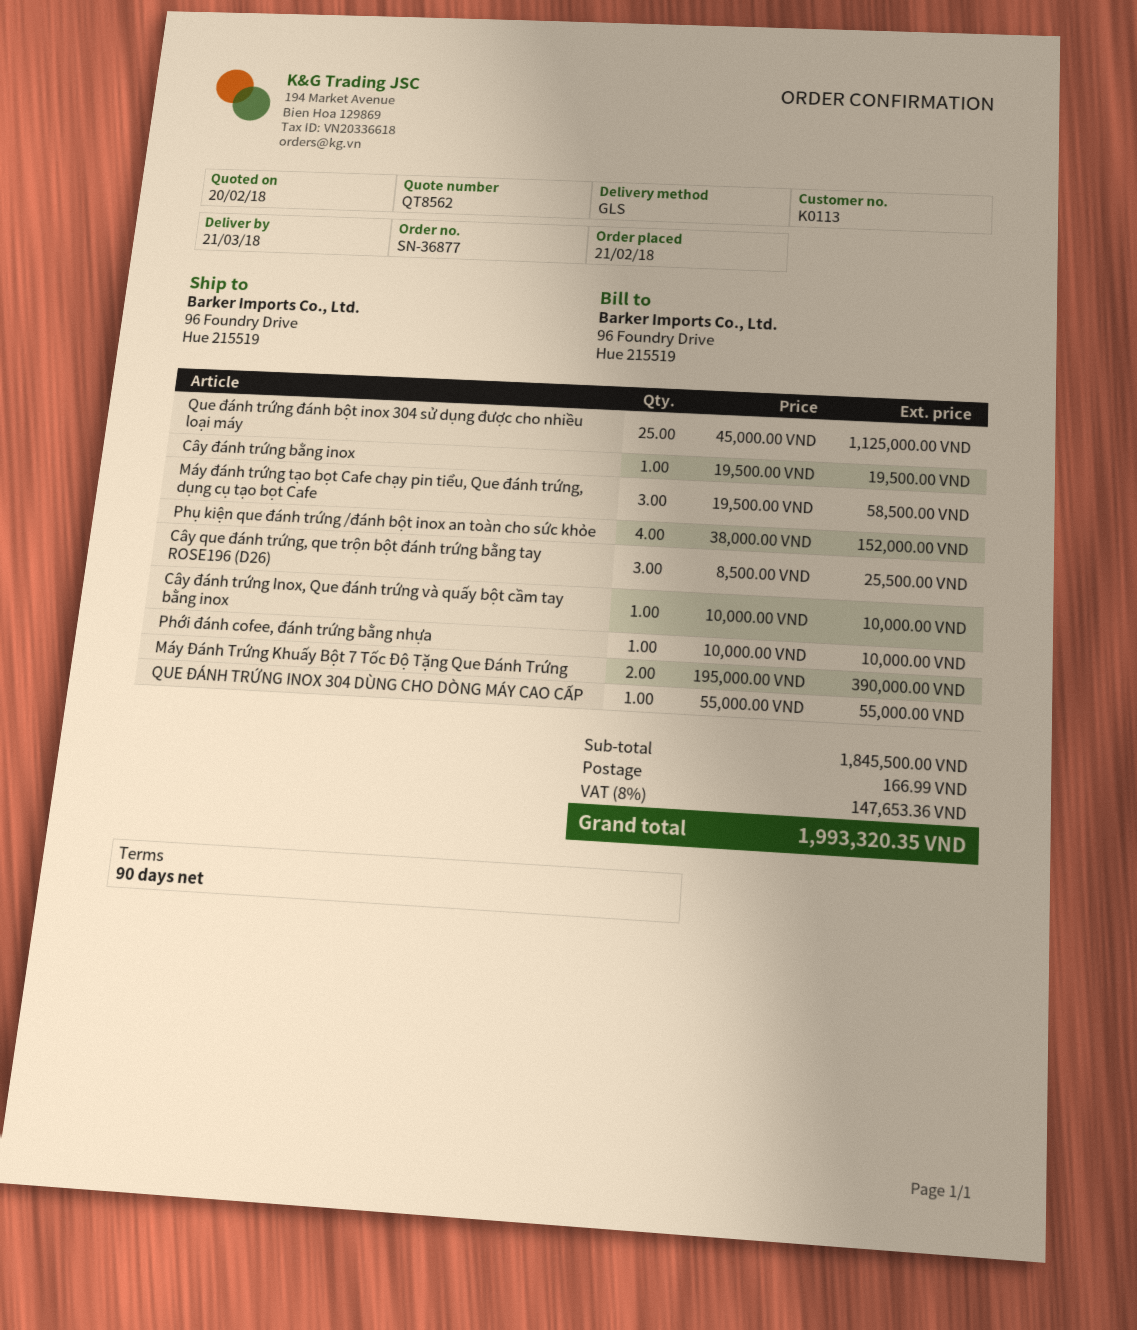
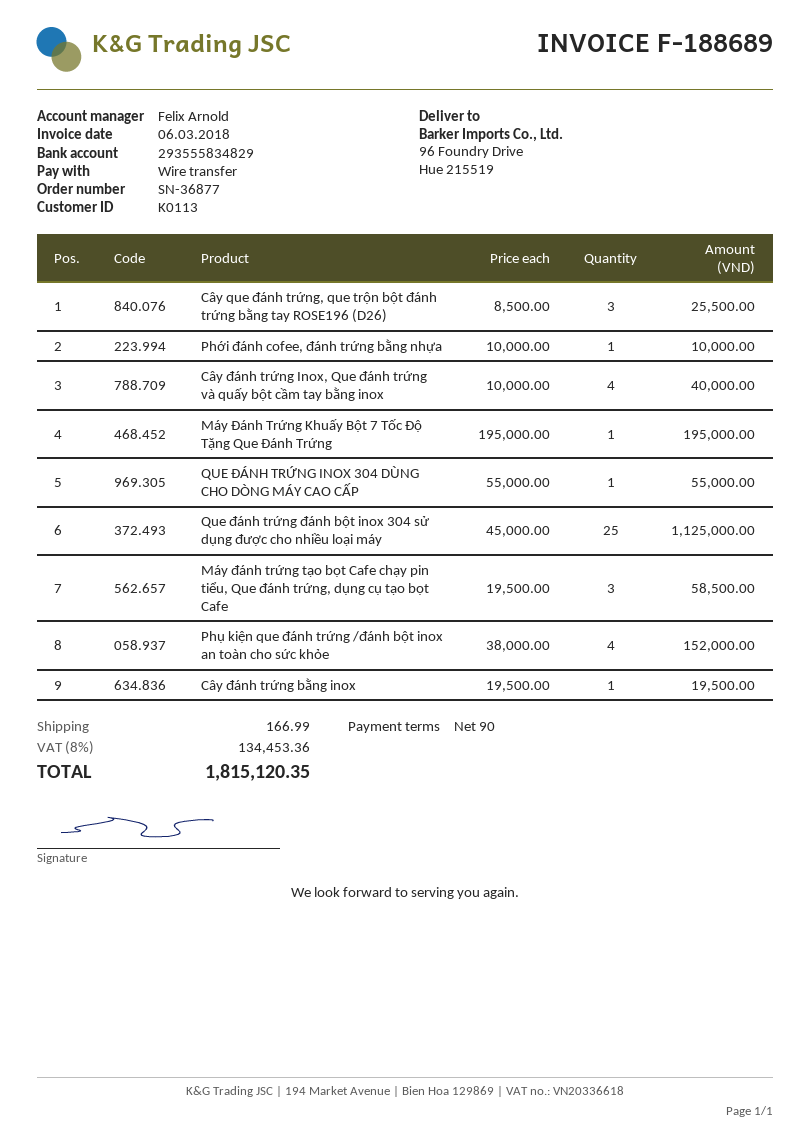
Cây đánh trứng Inox, Que đánh trứng và quấy bột cầm tay bằng inox: 1 x 10000.00 = 10000.00 -> 4 x 10000.00 = 40000.00
Máy Đánh Trứng Khuấy Bột 7 Tốc Độ Tặng Que Đánh Trứng: 2 x 195000.00 = 390000.00 -> 1 x 195000.00 = 195000.00
tax: 8% = 147653.36 -> 8% = 134453.36
total: 1993320.35 -> 1815120.35

